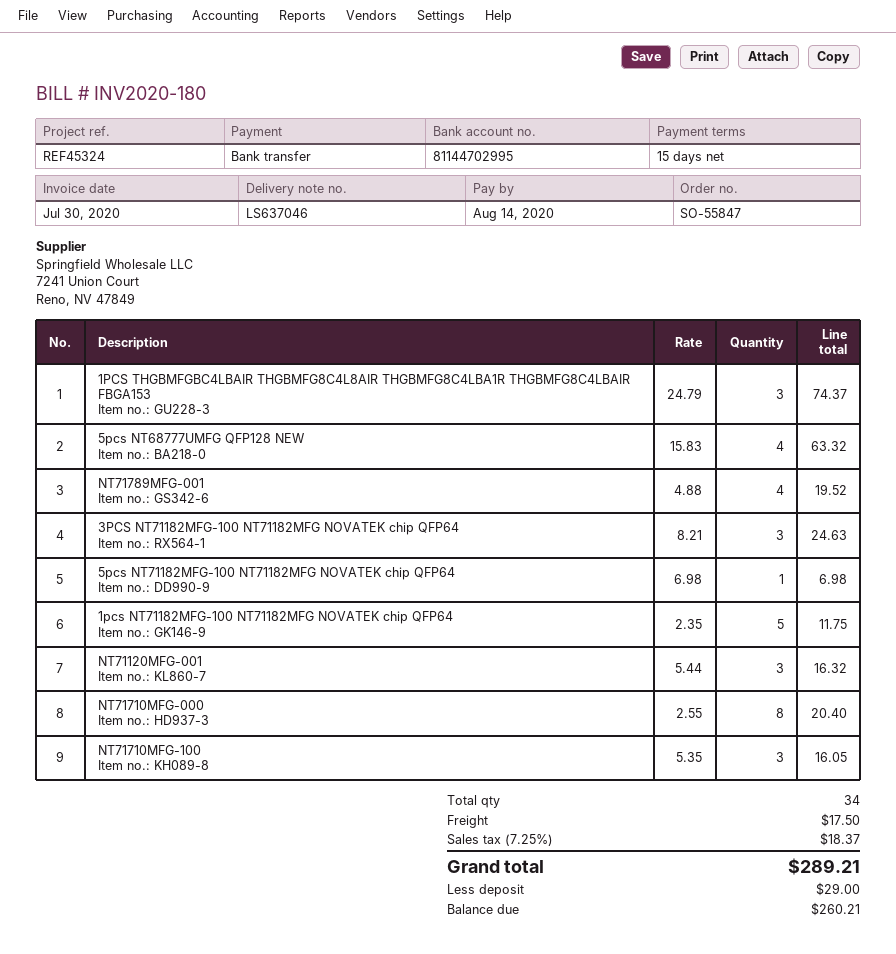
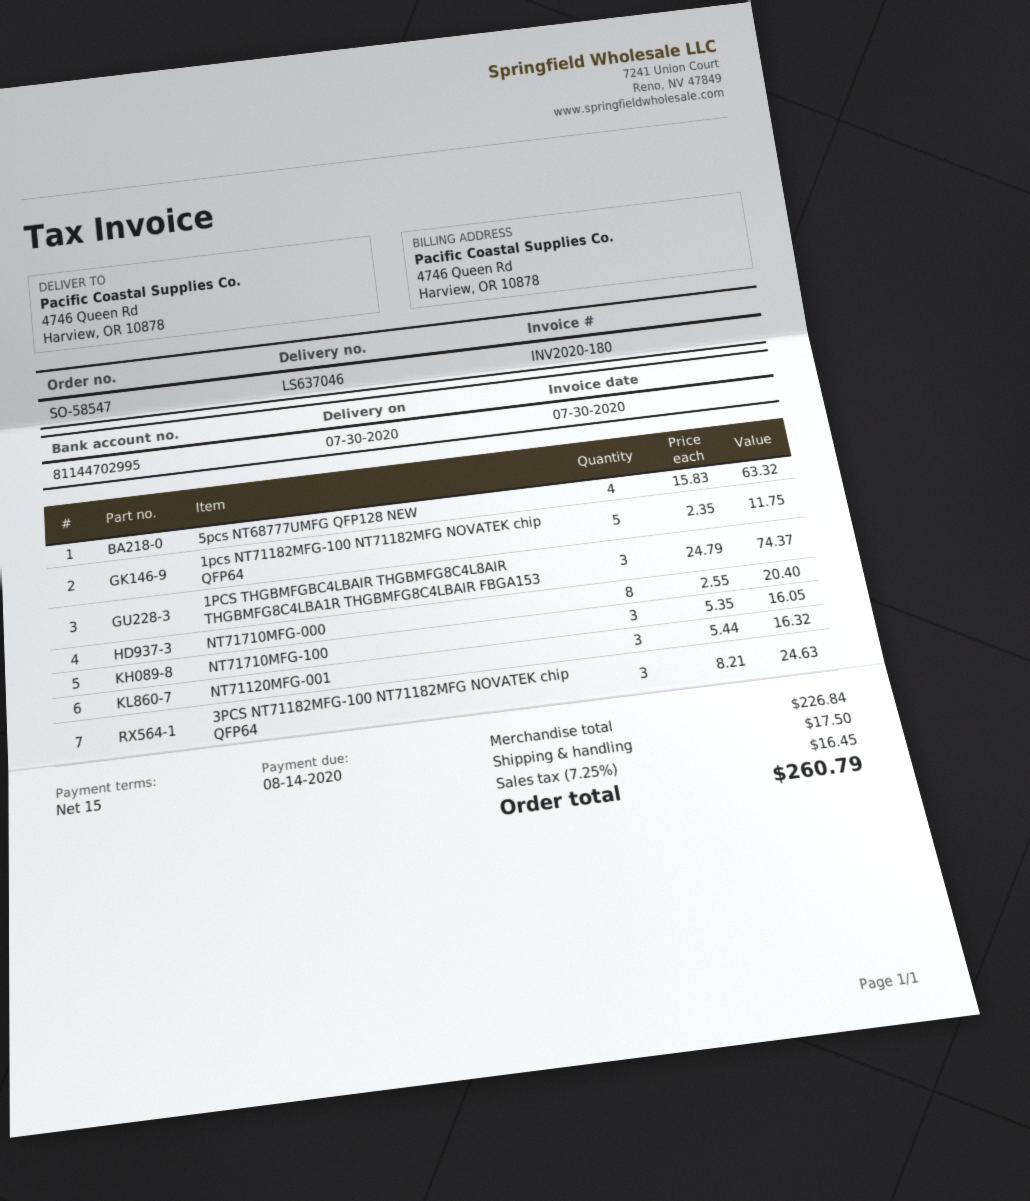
order number: SO-55847 -> SO-58547
NT71789MFG-001: 4 x 4.88 = 19.52 -> none
5pcs NT71182MFG-100 NT71182MFG NOVATEK chip QFP64: 1 x 6.98 = 6.98 -> none
tax: 7.25% = 18.37 -> 7.25% = 16.45
total: 289.21 -> 260.79

